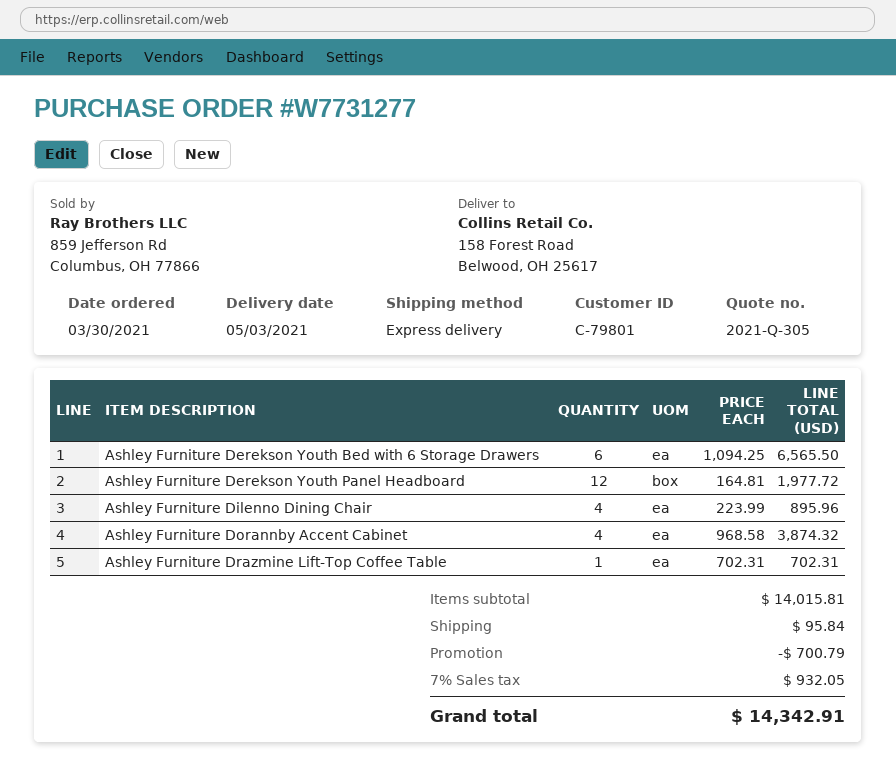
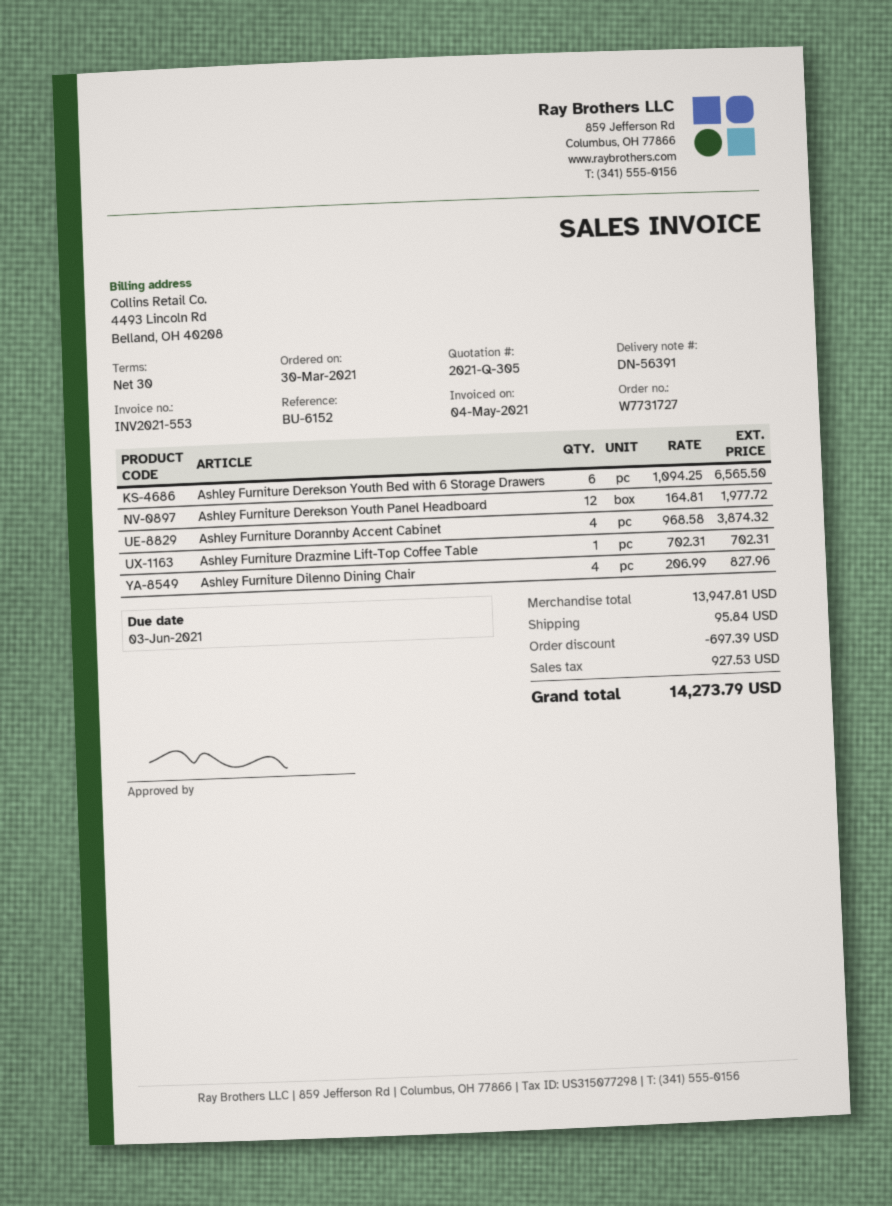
order number: W7731277 -> W7731727
Ashley Furniture Dilenno Dining Chair: 4 x 223.99 = 895.96 -> 4 x 206.99 = 827.96
subtotal: 14015.81 -> 13947.81
discount: 700.79 -> 697.39
tax: 932.05 -> 927.53
total: 14342.91 -> 14273.79

